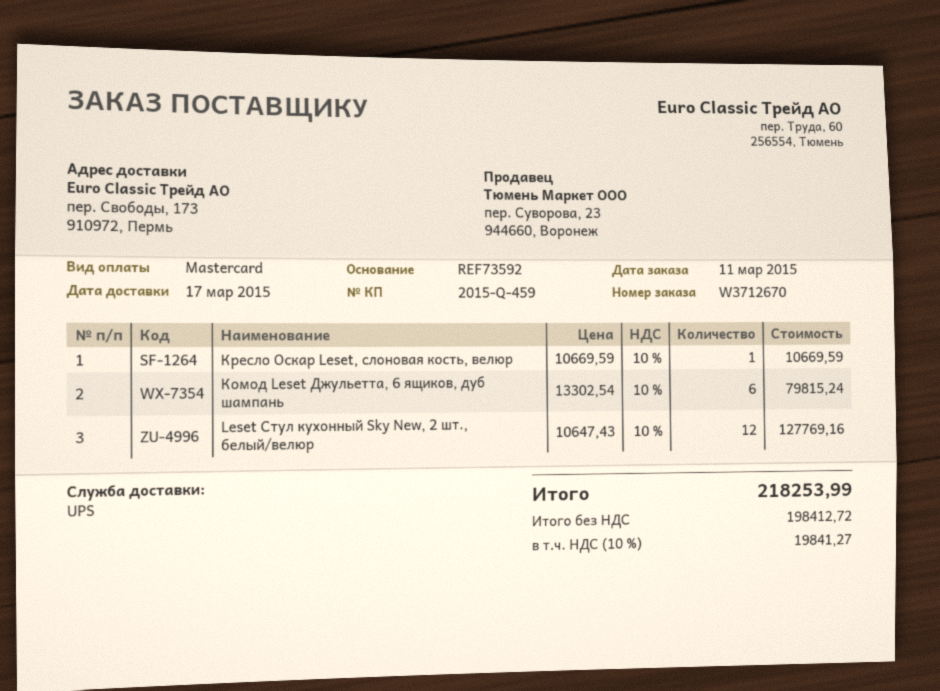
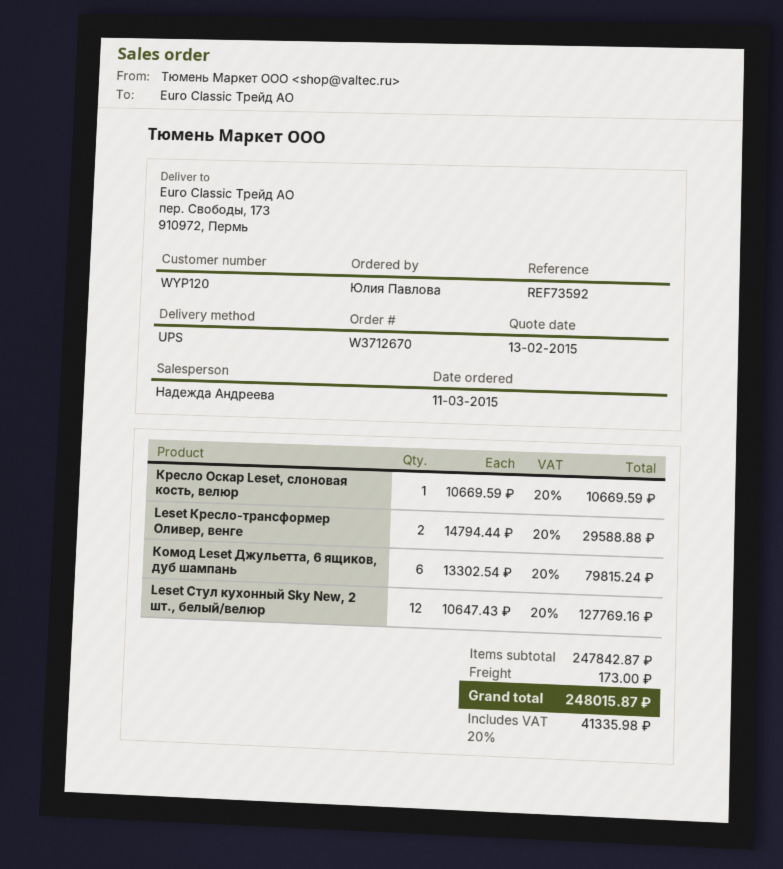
Leset Кресло-трансформер Оливер, венге: none -> 2 x 14794.44 = 29588.88
shipping: none -> 173.00
tax: 10% = 19841.27 -> 20% = 41335.98
total: 218253.99 -> 248015.87

